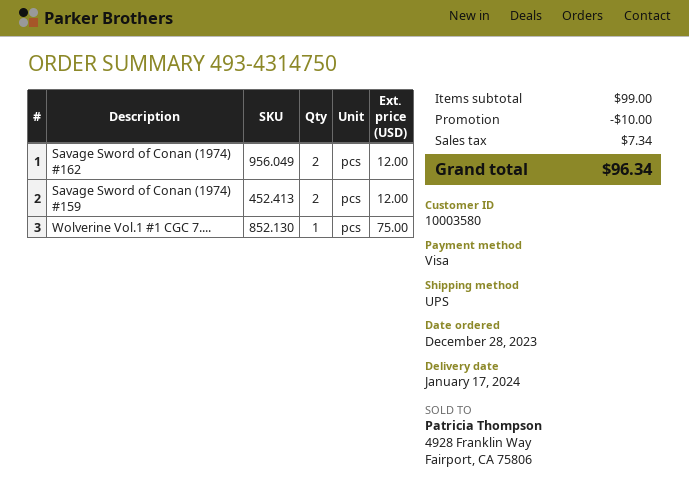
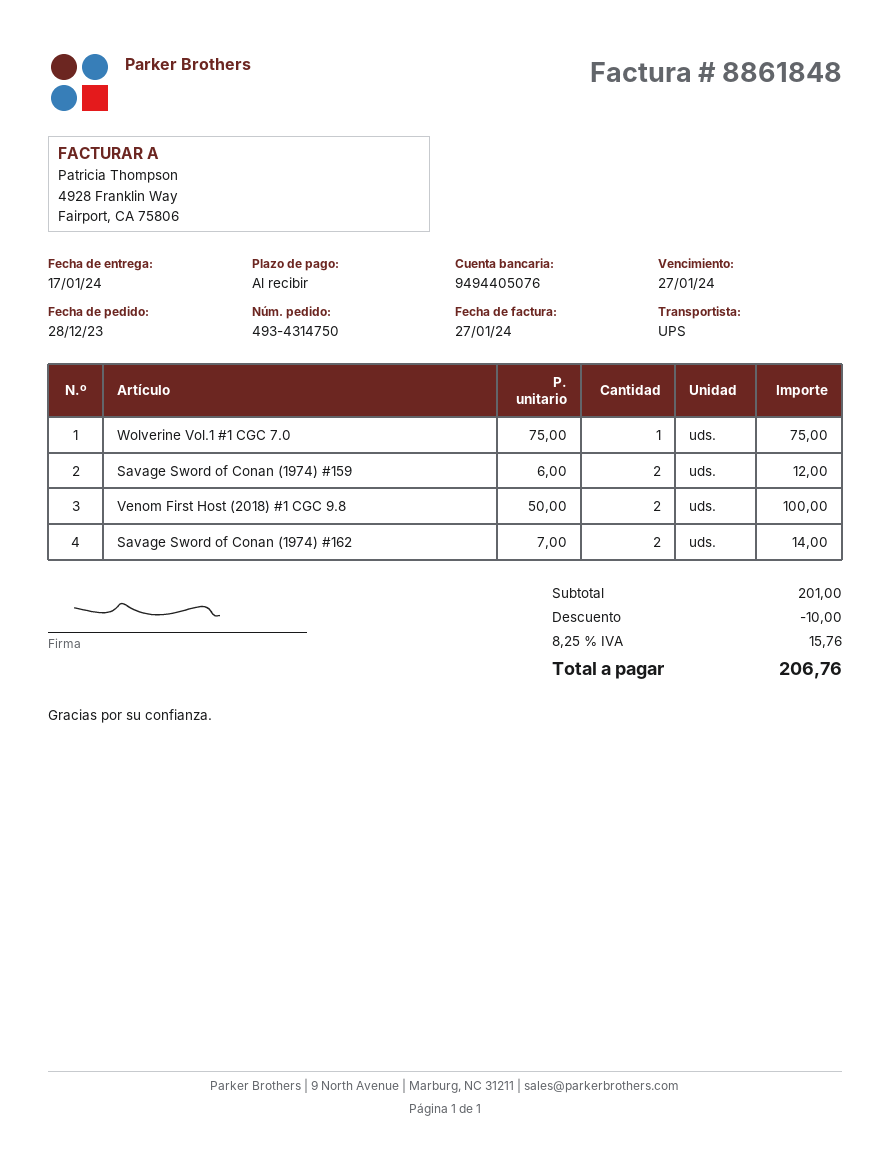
Savage Sword of Conan (1974) #162: 2 for 12.00 -> 2 for 14.00
Venom First Host (2018) #1 CGC 9.8: none -> 2 for 100.00
subtotal: 99.00 -> 201.00
tax: 7.34 -> 15.76
total: 96.34 -> 206.76

